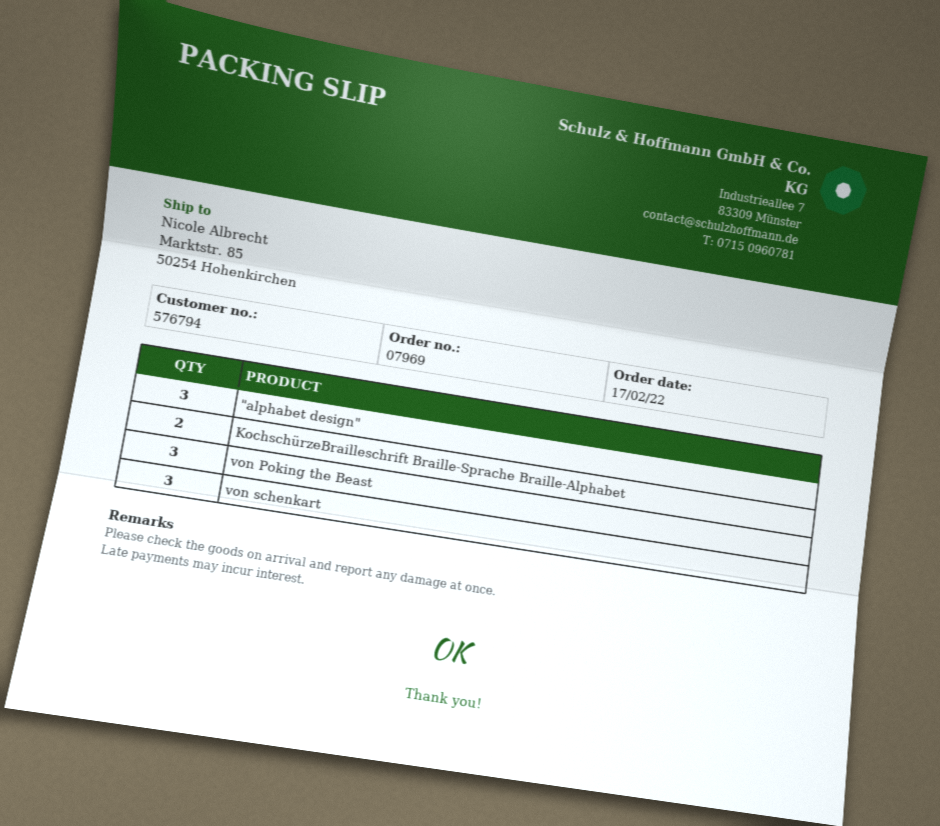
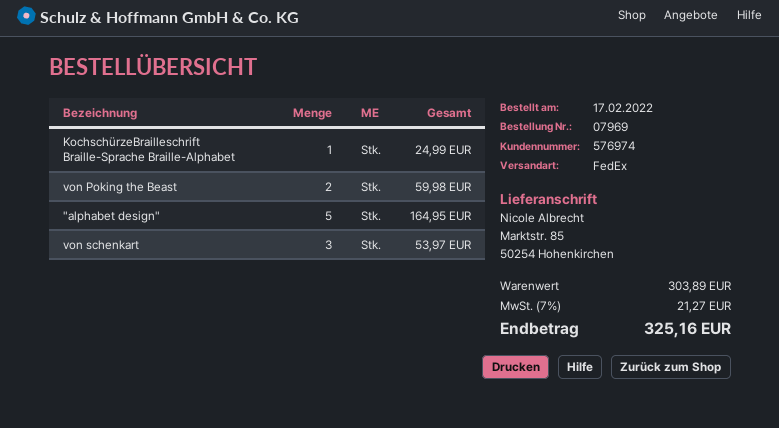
customer number: 576794 -> 576974
"alphabet design": 3 -> 5
KochschürzeBrailleschrift Braille-Sprache Braille-Alphabet: 2 -> 1
von Poking the Beast: 3 -> 2

